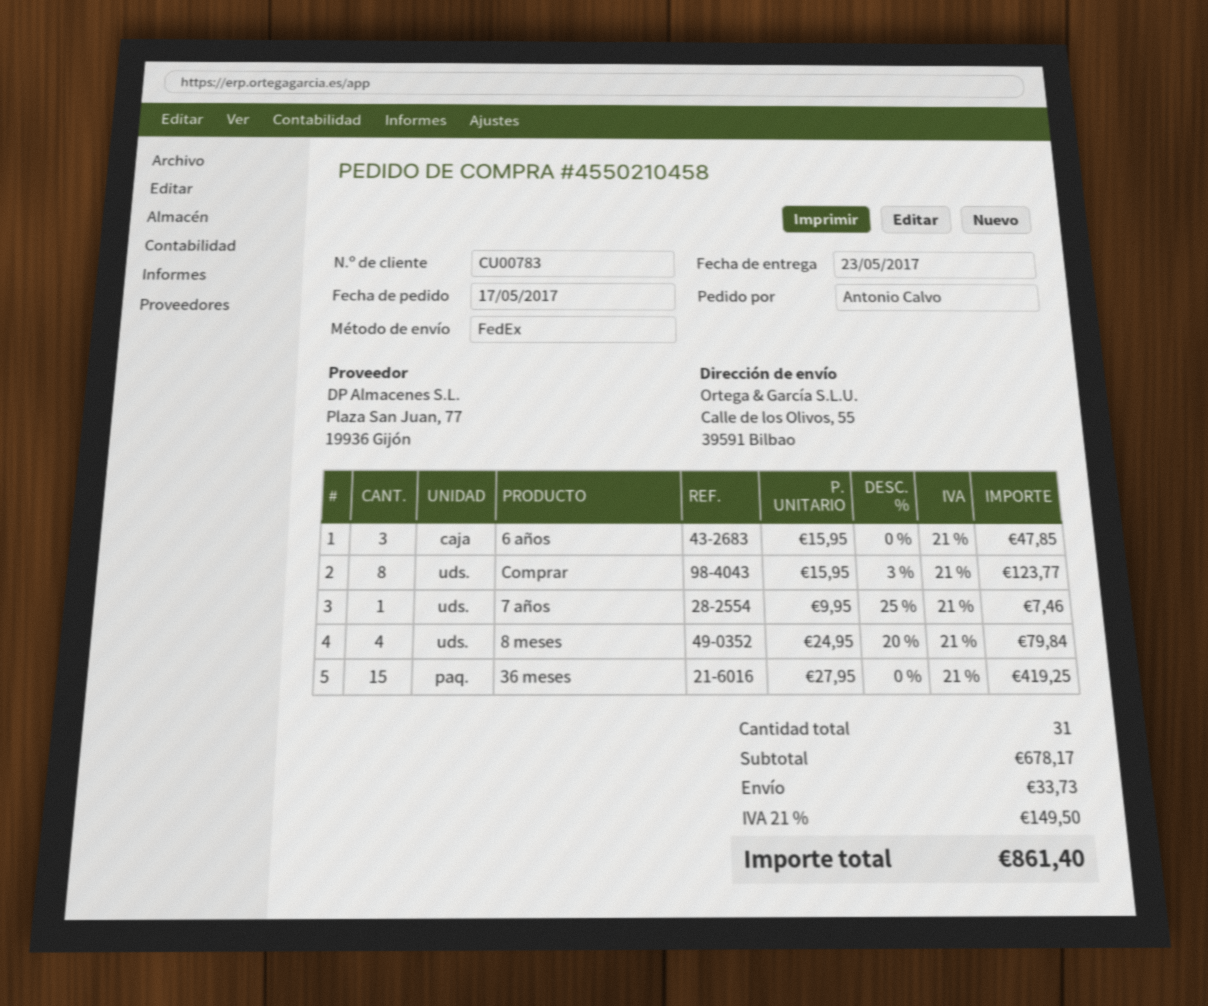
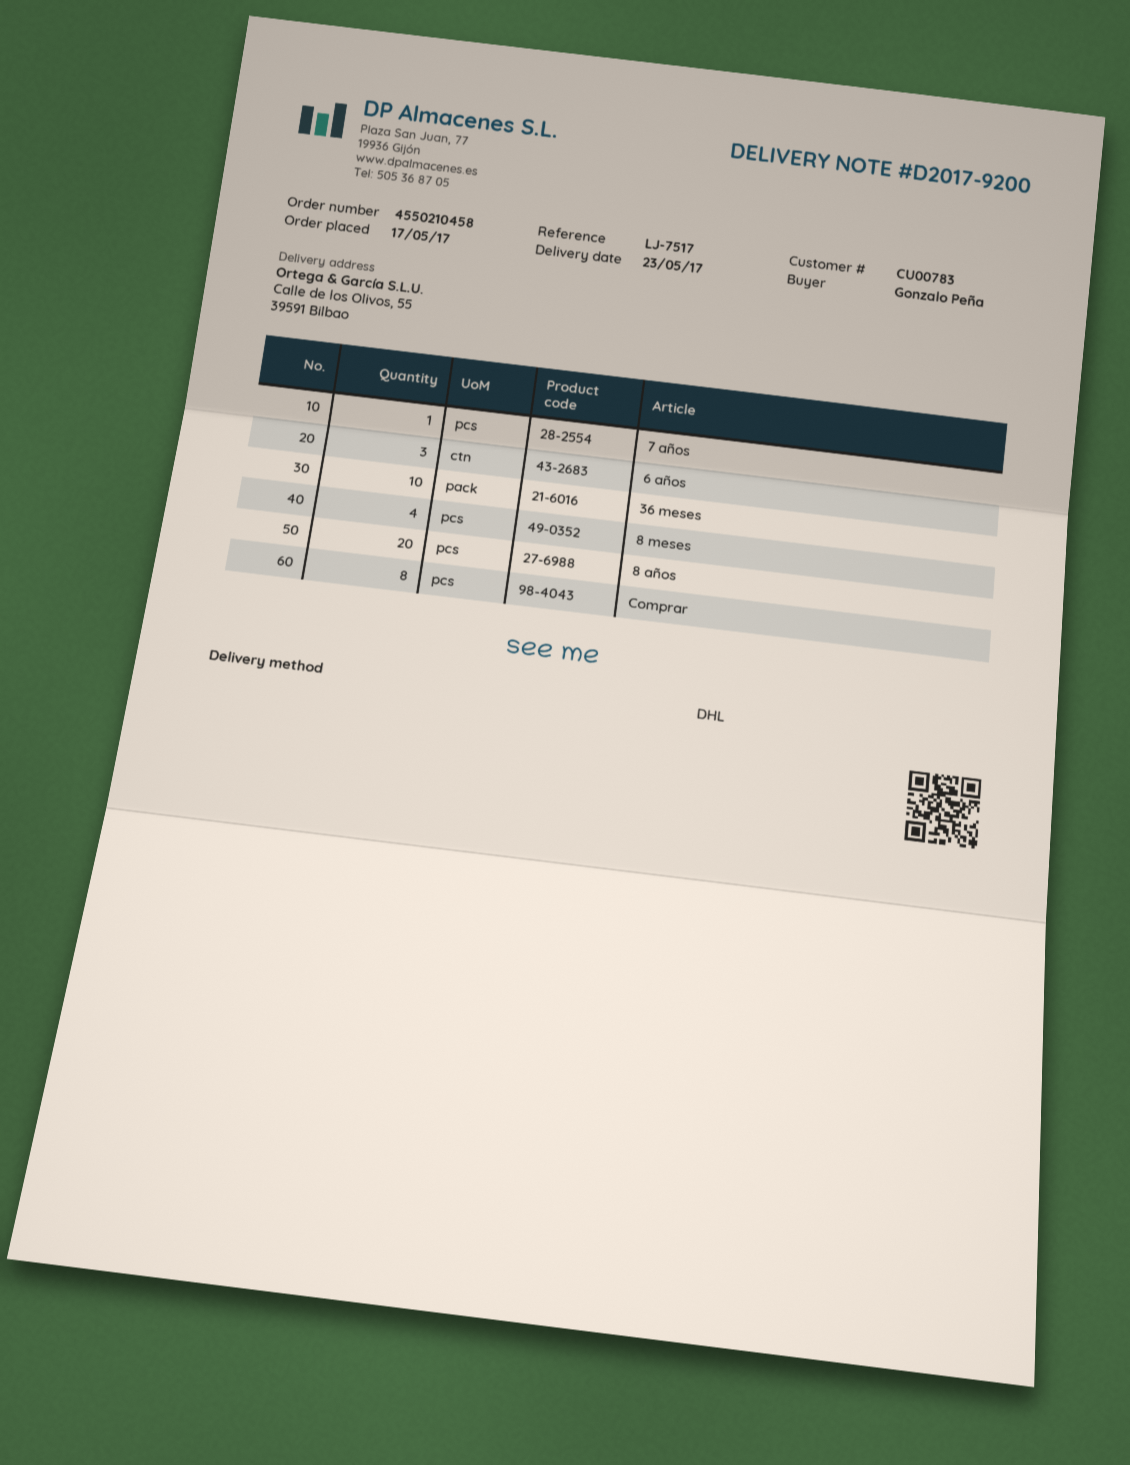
ordered by: Antonio Calvo -> Gonzalo Peña
shipping method: FedEx -> DHL
36 meses: 15 -> 10
8 años: none -> 20

